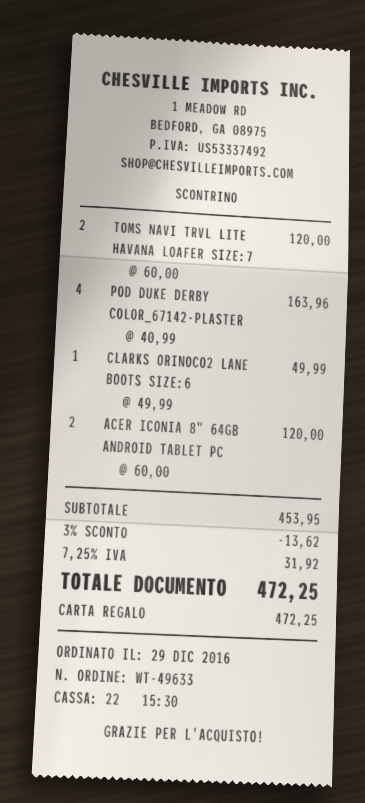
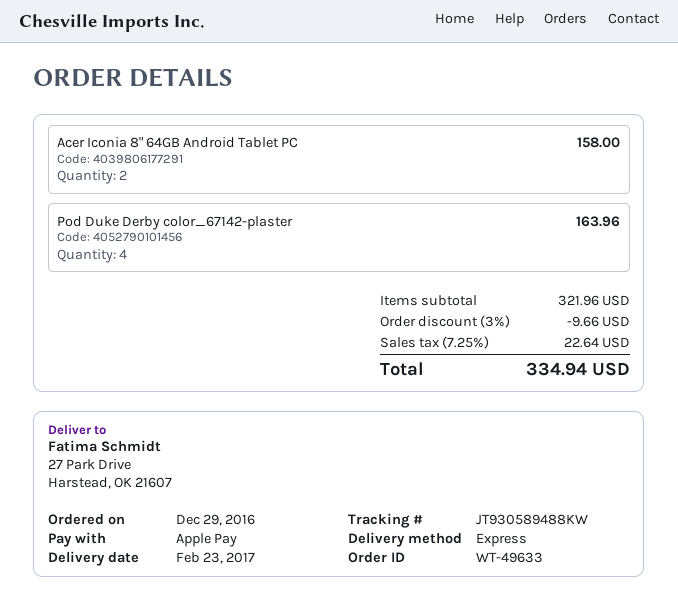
payment method: gift card -> Apple Pay
TOMS NAVI TRVL LITE HAVANA LOAFER SIZE:7: 2 for 120.00 -> none
CLARKS ORINOCO2 LANE BOOTS SIZE:6: 1 for 49.99 -> none
ACER ICONIA 8" 64GB ANDROID TABLET PC: 2 for 120.00 -> 2 for 158.00
subtotal: 453.95 -> 321.96
discount: 3% = 13.62 -> 3% = 9.66
tax: 7.25% = 31.92 -> 7.25% = 22.64
total: 472.25 -> 334.94

